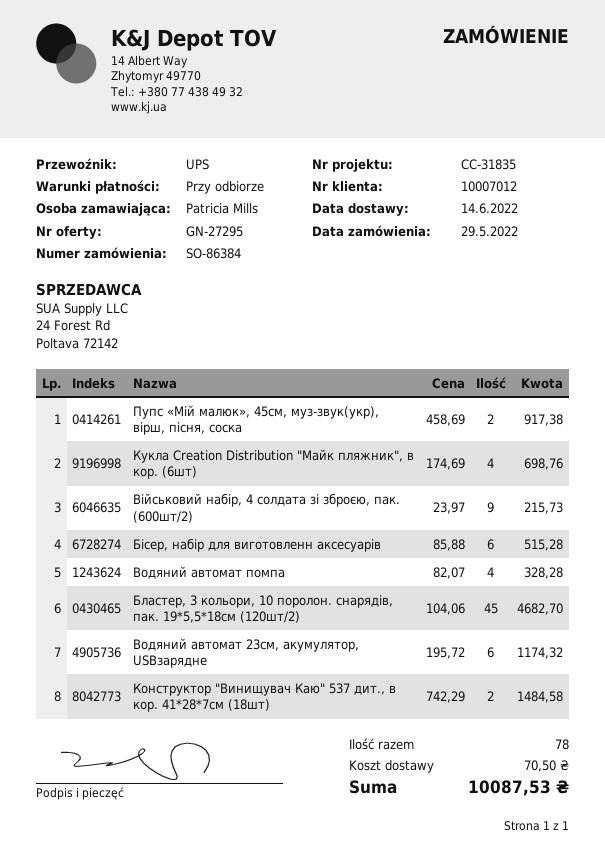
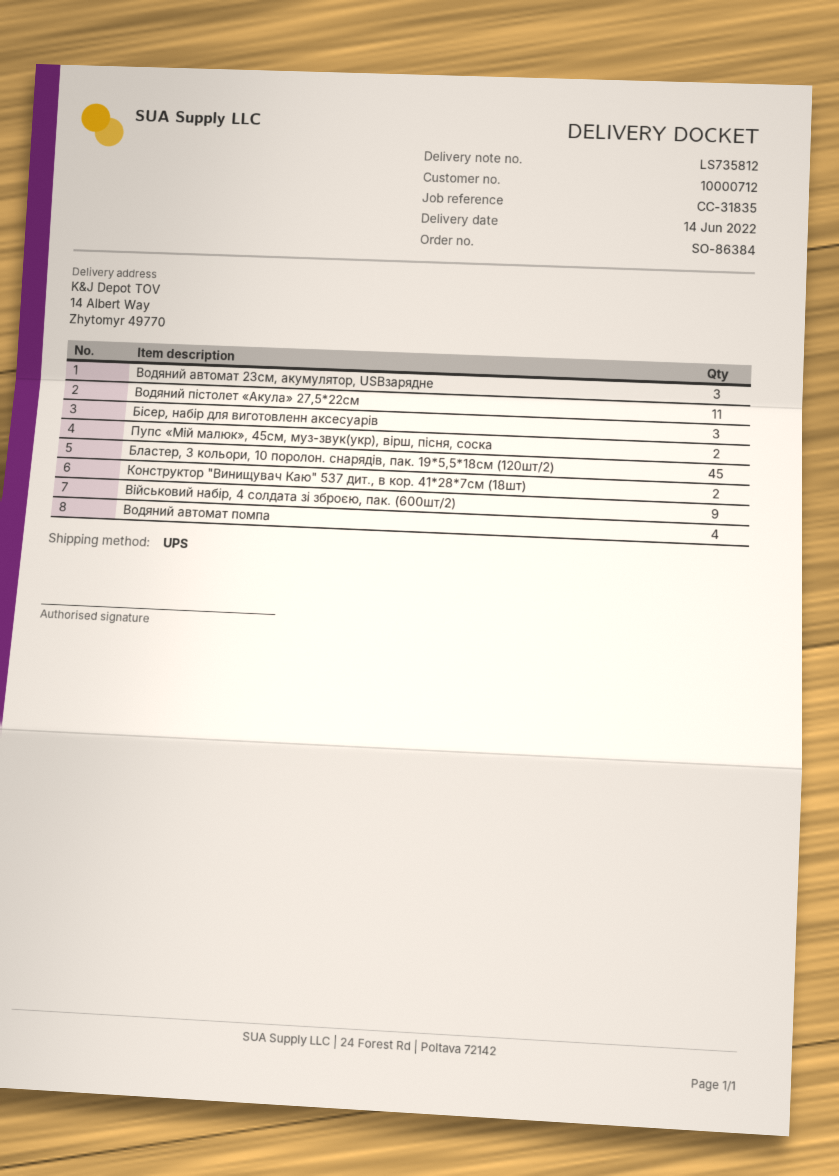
customer number: 10007012 -> 10000712
Кукла Creation Distribution "Майк пляжник", в кор. (6шт): 4 -> none
Бісер, набір для виготовленн аксесуарів: 6 -> 3
Водяний автомат 23см, акумулятор, USBзарядне: 6 -> 3
Водяний пістолет «Акула» 27,5*22см: none -> 11

